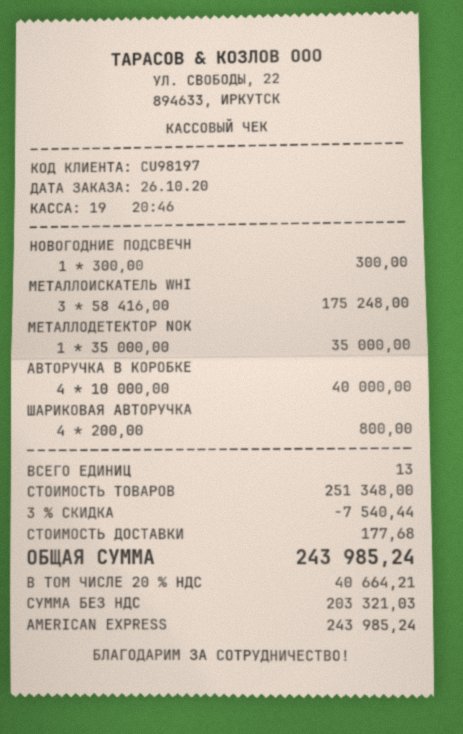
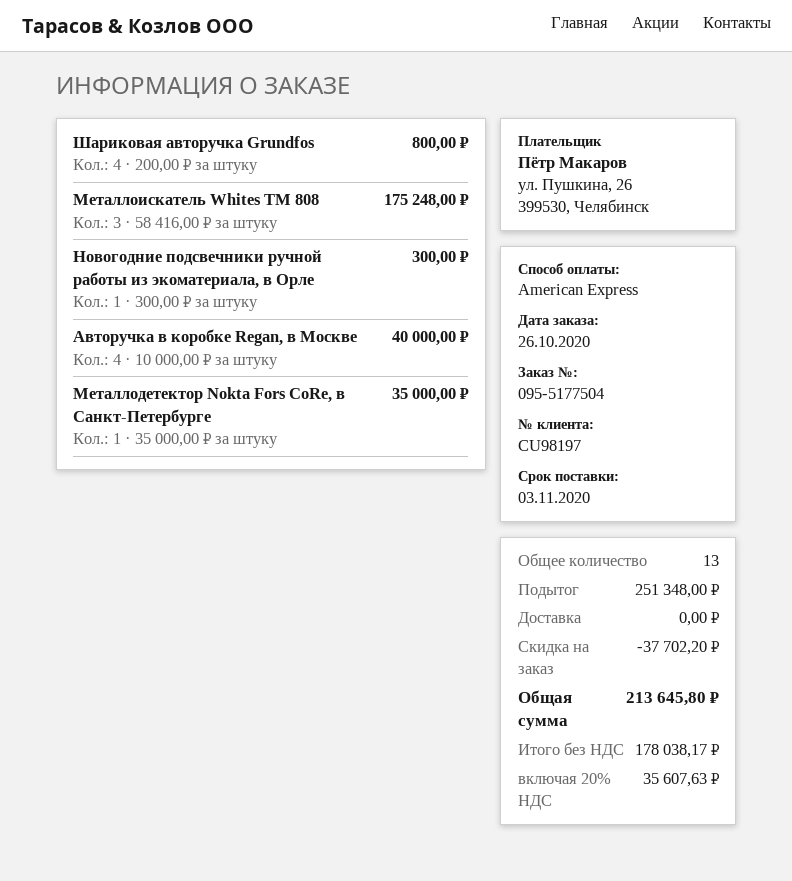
discount: 7540.44 -> 37702.20
shipping: 177.68 -> 0.00
net: 203321.03 -> 178038.17
tax: 20% = 40664.21 -> 20% = 35607.63
total: 243985.24 -> 213645.80

